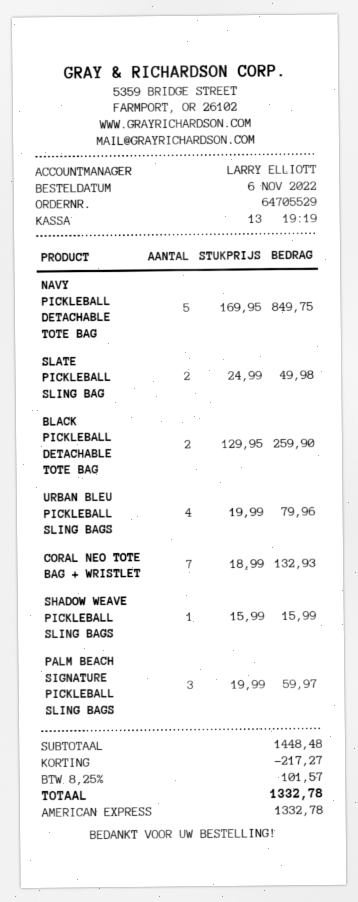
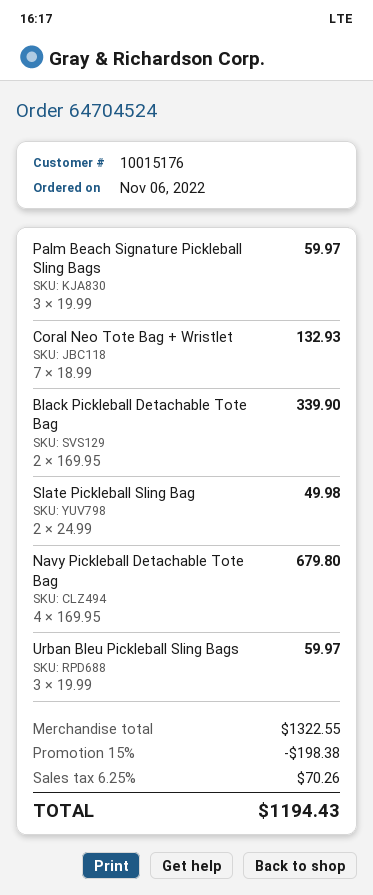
order number: 64705529 -> 64704524
NAVY PICKLEBALL DETACHABLE TOTE BAG: 5 x 169.95 = 849.75 -> 4 x 169.95 = 679.80
BLACK PICKLEBALL DETACHABLE TOTE BAG: 2 x 129.95 = 259.90 -> 2 x 169.95 = 339.90
URBAN BLEU PICKLEBALL SLING BAGS: 4 x 19.99 = 79.96 -> 3 x 19.99 = 59.97
SHADOW WEAVE PICKLEBALL SLING BAGS: 1 x 15.99 = 15.99 -> none
subtotal: 1448.48 -> 1322.55
discount: 217.27 -> 198.38
tax: 8.25% = 101.57 -> 6.25% = 70.26
total: 1332.78 -> 1194.43

